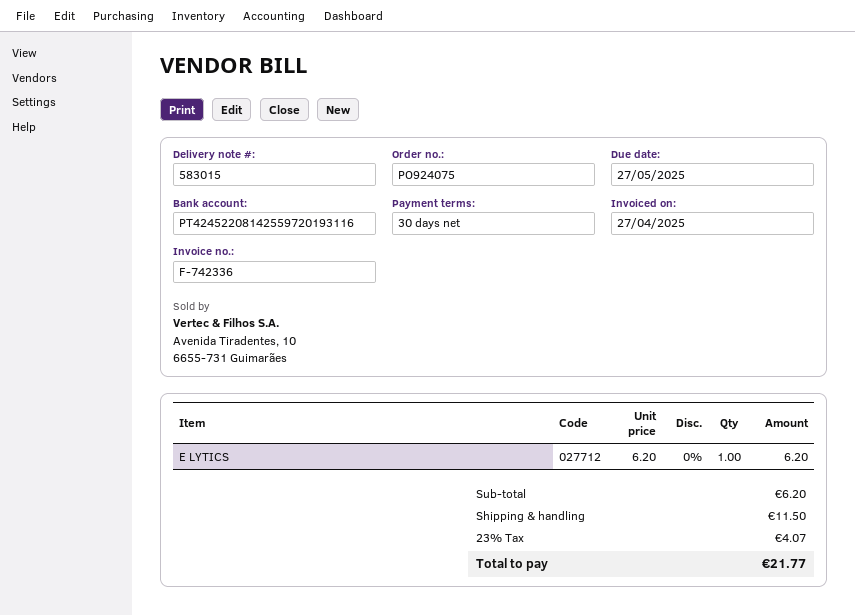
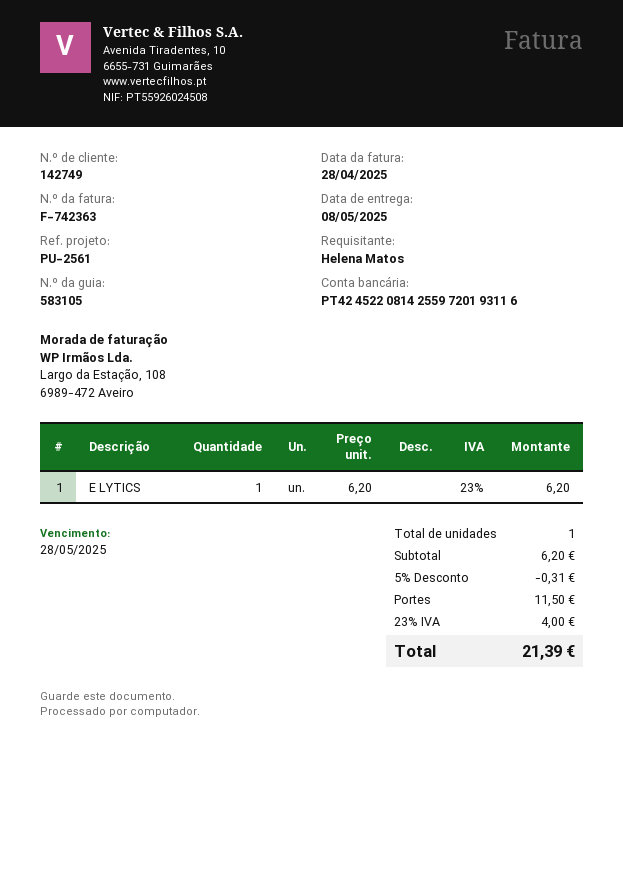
delivery note number: 583015 -> 583105
invoice number: F-742336 -> F-742363
invoice date: 2025-04-27 -> 2025-04-28
due date: 2025-05-27 -> 2025-05-28
discount: none -> 5% = 0.31
tax: 23% = 4.07 -> 23% = 4.00
total: 21.77 -> 21.39

